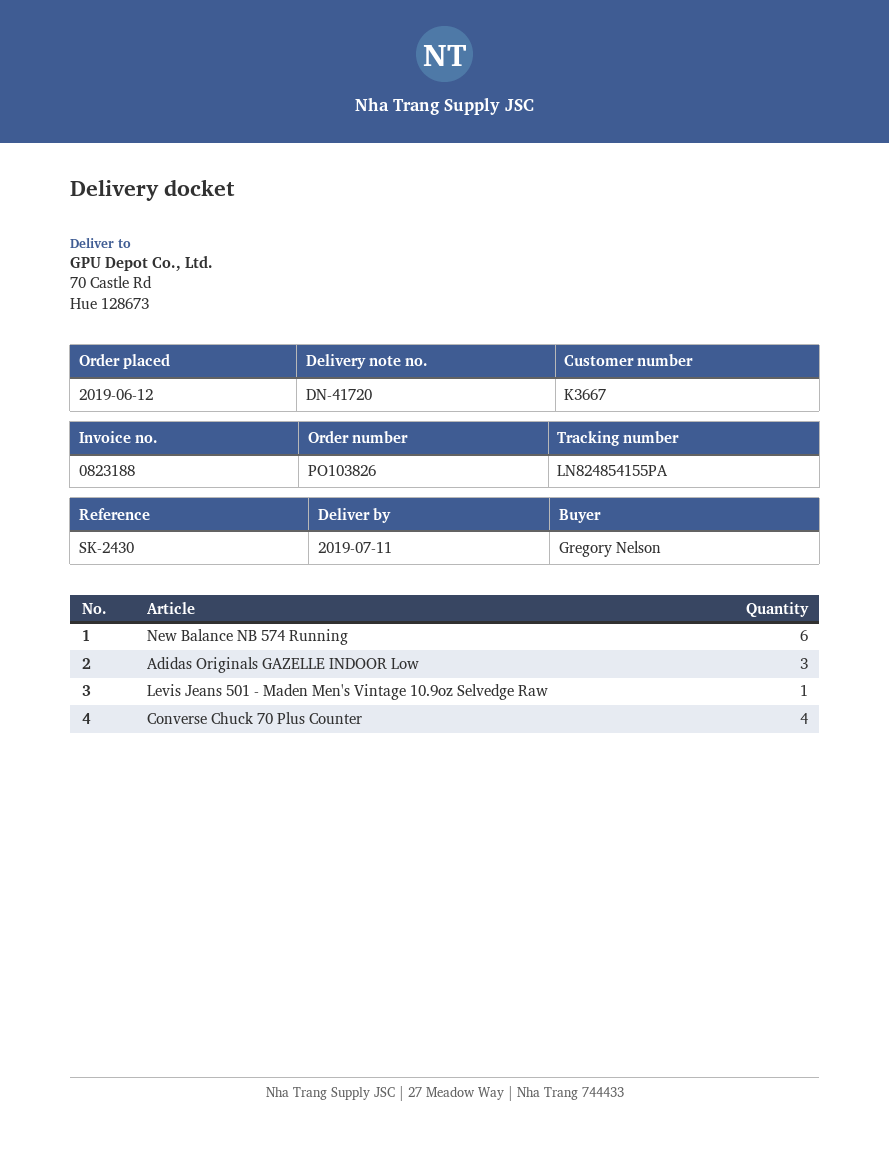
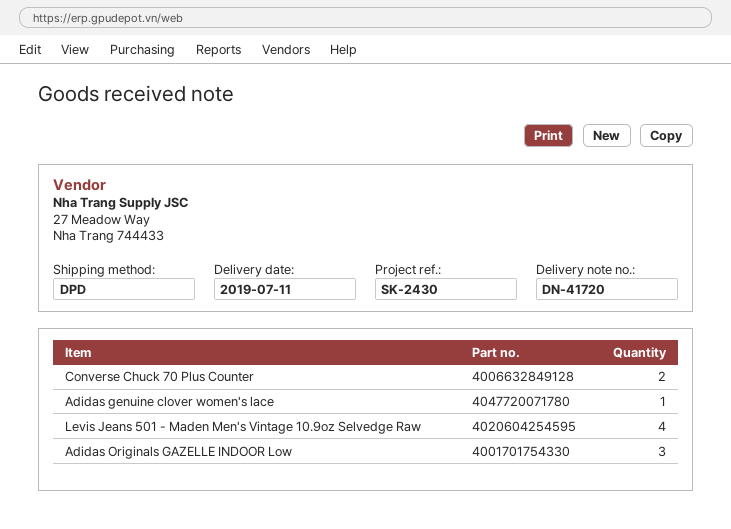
New Balance NB 574 Running: 6 -> none
Levis Jeans 501 - Maden Men's Vintage 10.9oz Selvedge Raw: 1 -> 4
Converse Chuck 70 Plus Counter: 4 -> 2
Adidas genuine clover women's lace: none -> 1

